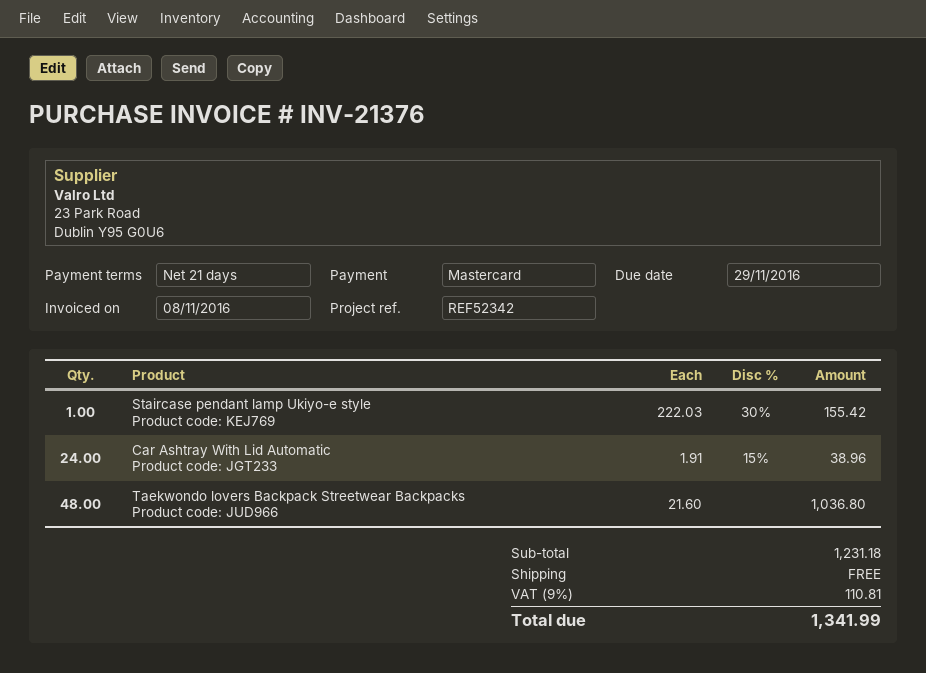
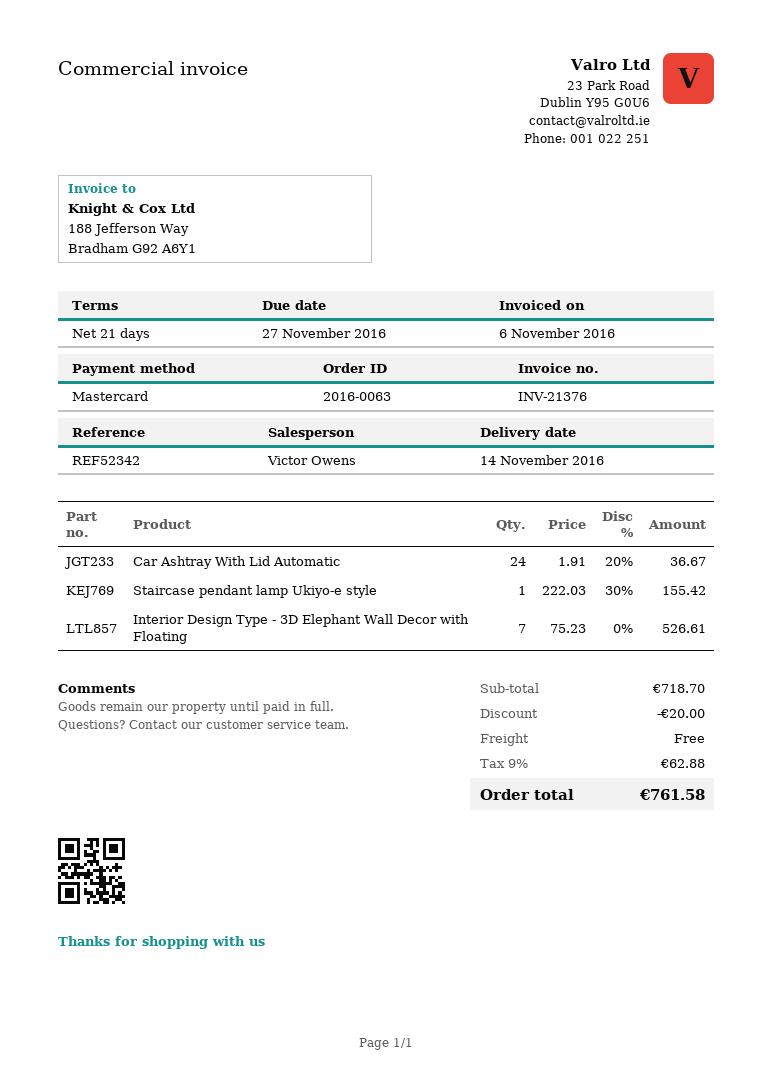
invoice date: 2016-11-08 -> 2016-11-06
due date: 2016-11-29 -> 2016-11-27
Car Ashtray With Lid Automatic: 24 x 1.91 - 15% = 38.96 -> 24 x 1.91 - 20% = 36.67
Taekwondo lovers Backpack Streetwear Backpacks: 48 x 21.60 = 1036.80 -> none
Interior Design Type - 3D Elephant Wall Decor with Floating: none -> 7 x 75.23 = 526.61
subtotal: 1231.18 -> 718.70
discount: none -> 20.00
tax: 9% = 110.81 -> 9% = 62.88
total: 1341.99 -> 761.58

